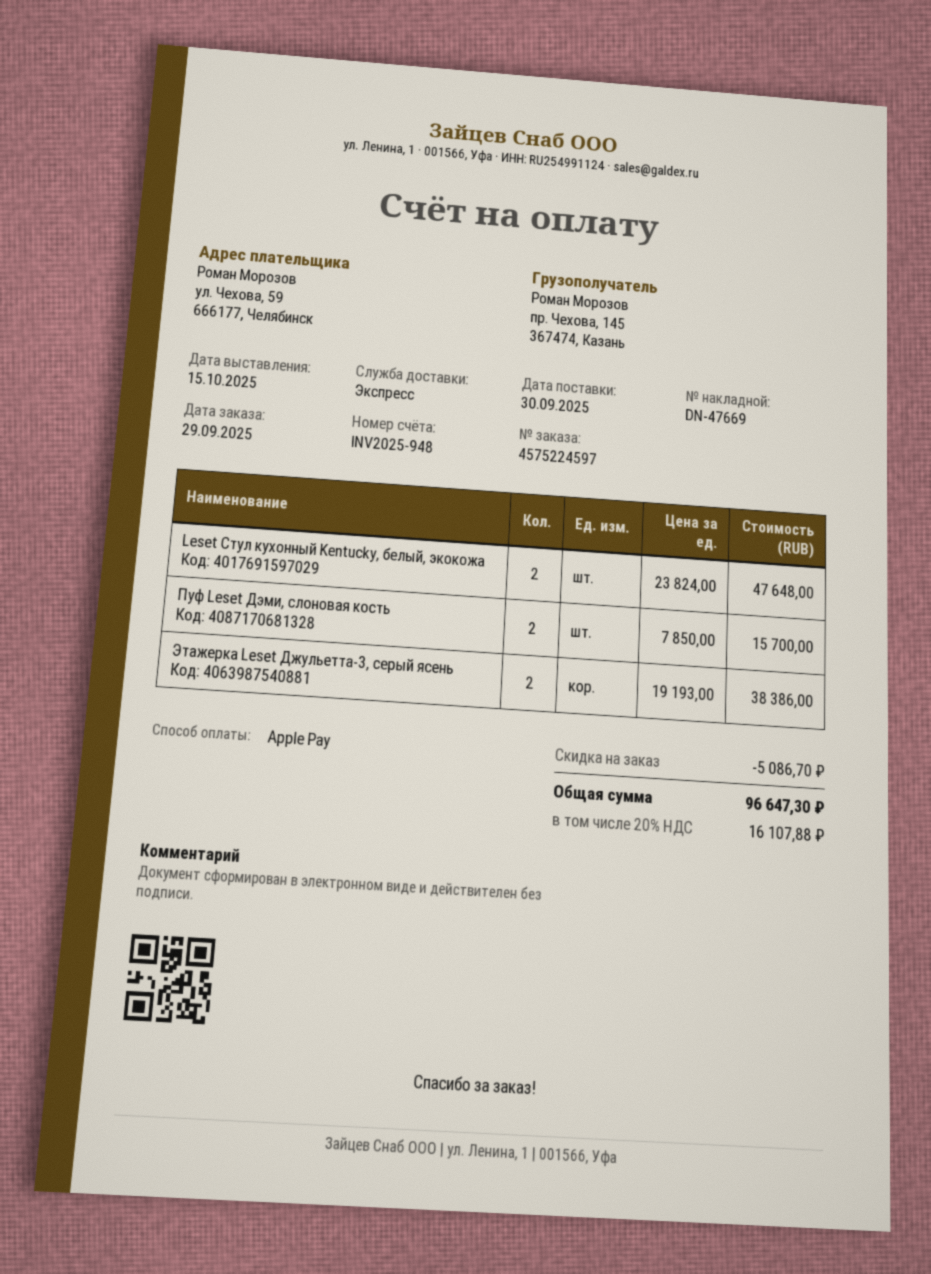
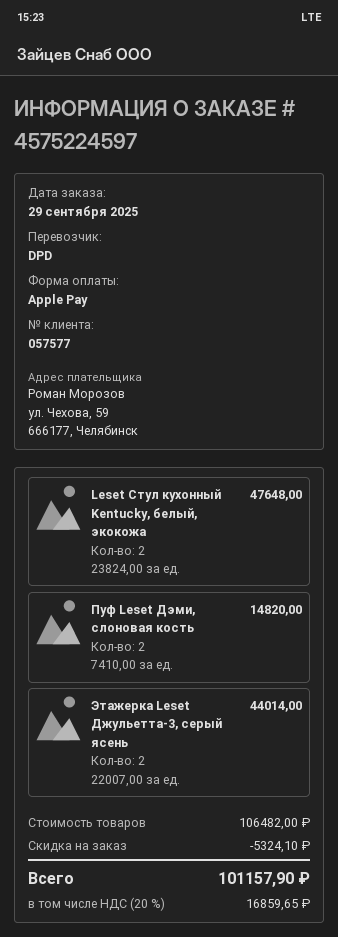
shipping method: express -> DPD
Пуф Leset Дэми, слоновая кость: 2 x 7850.00 = 15700.00 -> 2 x 7410.00 = 14820.00
Этажерка Leset Джульетта-3, серый ясень: 2 x 19193.00 = 38386.00 -> 2 x 22007.00 = 44014.00
discount: 5086.70 -> 5324.10
tax: 20% = 16107.88 -> 20% = 16859.65
total: 96647.30 -> 101157.90

